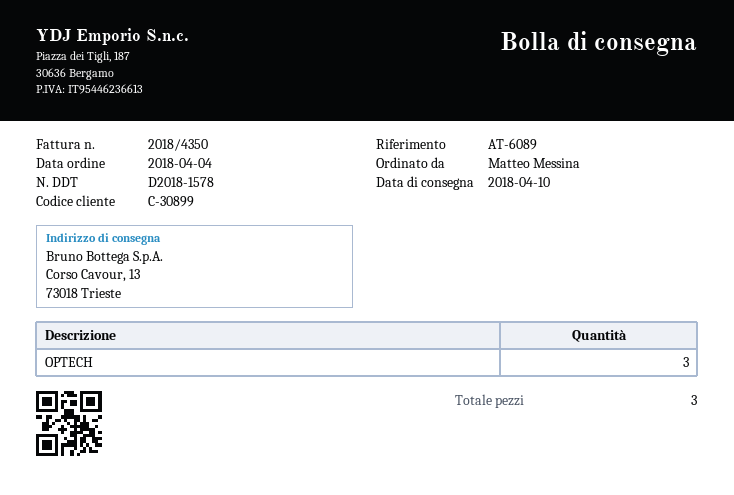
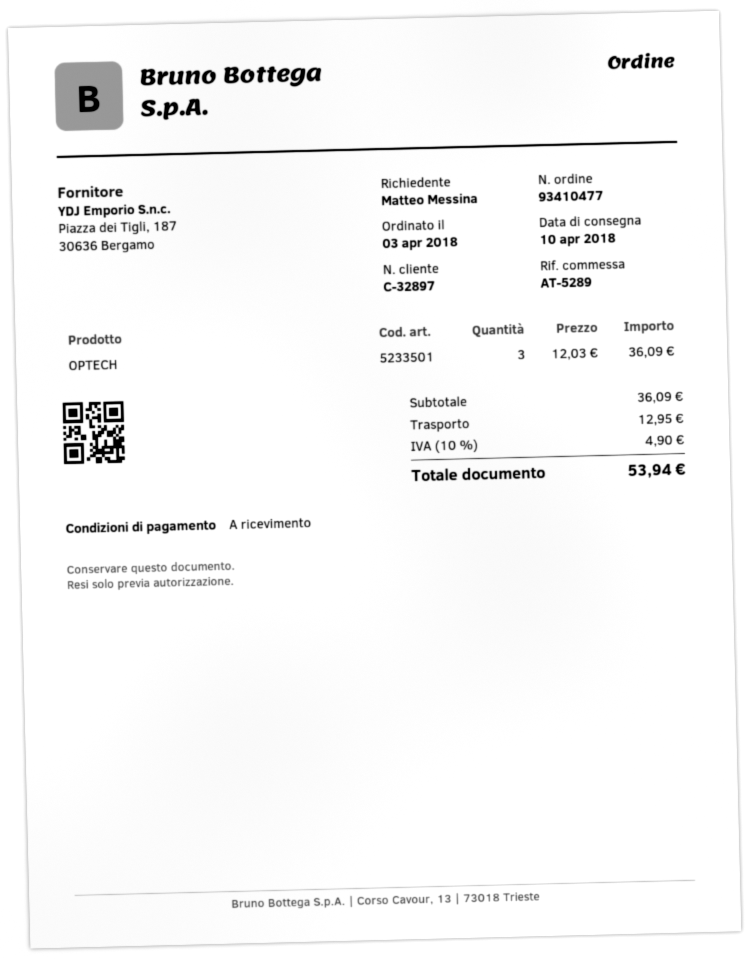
order date: 2018-04-04 -> 2018-04-03
customer number: C-30899 -> C-32897
reference: AT-6089 -> AT-5289

